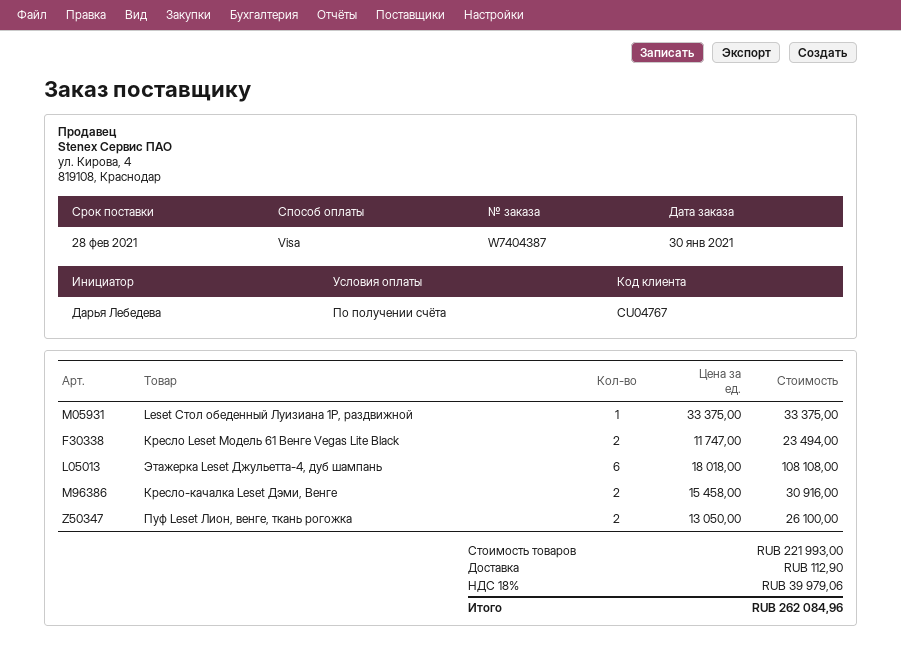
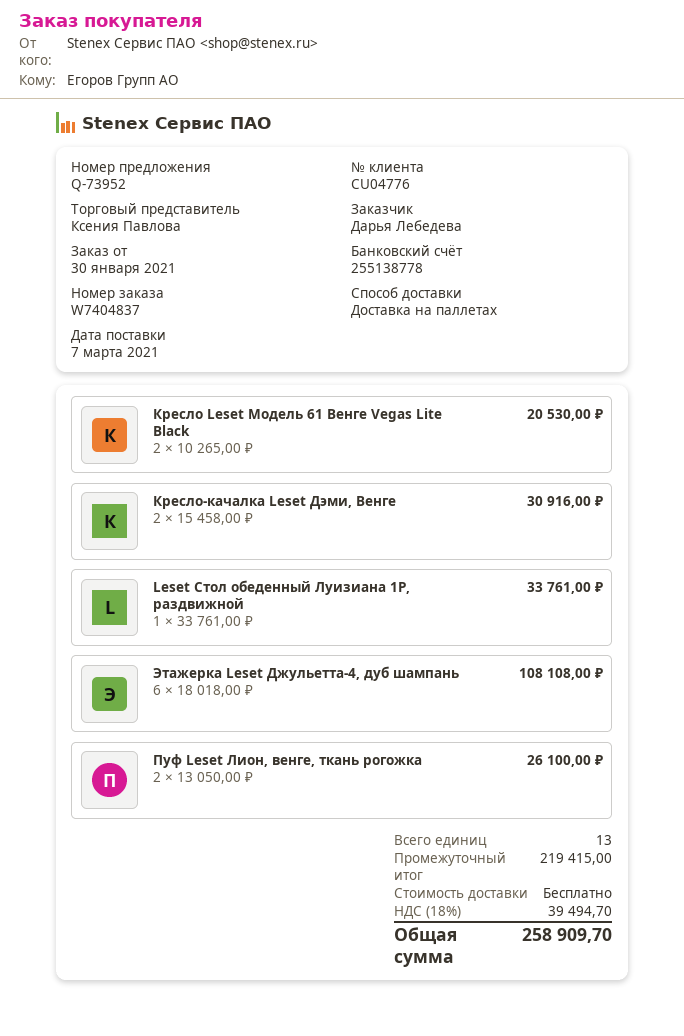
order number: W7404387 -> W7404837
delivery date: 2021-02-28 -> 2021-03-07
customer number: CU04767 -> CU04776
Leset Стол обеденный Луизиана 1Р, раздвижной: 1 x 33375.00 = 33375.00 -> 1 x 33761.00 = 33761.00
Кресло Leset Модель 61 Венге Vegas Lite Black: 2 x 11747.00 = 23494.00 -> 2 x 10265.00 = 20530.00
subtotal: 221993.00 -> 219415.00
shipping: 112.90 -> 0.00
tax: 18% = 39979.06 -> 18% = 39494.70
total: 262084.96 -> 258909.70

